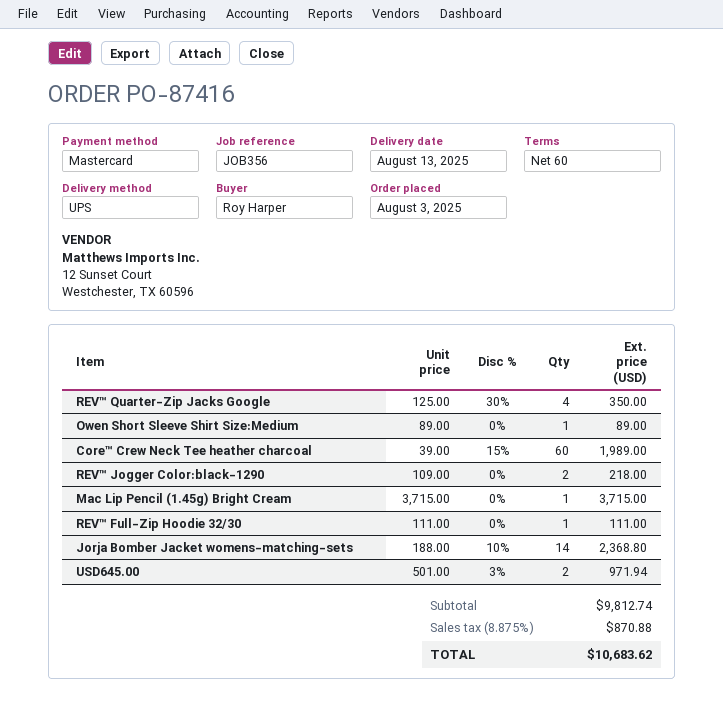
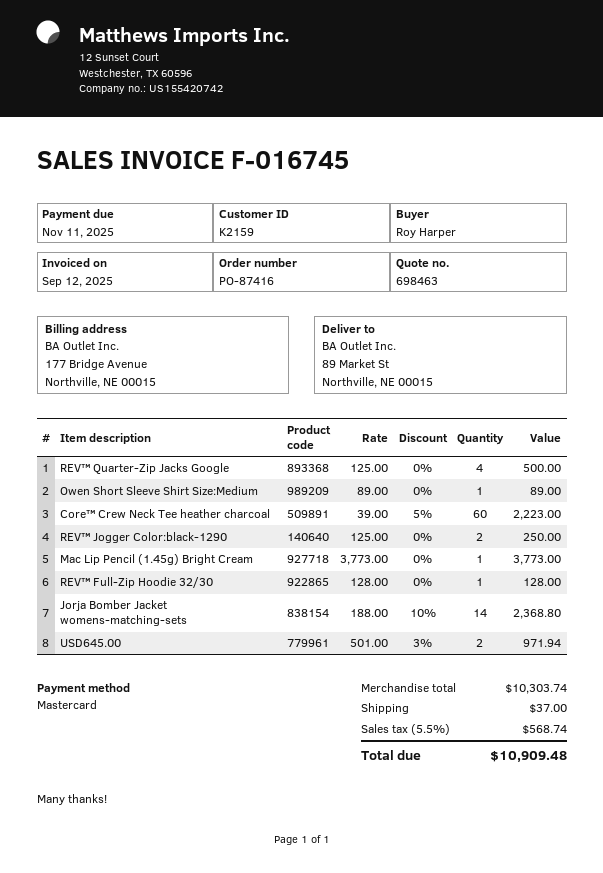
REV™ Quarter-Zip Jacks Google: 4 x 125.00 - 30% = 350.00 -> 4 x 125.00 = 500.00
Core™ Crew Neck Tee heather charcoal: 60 x 39.00 - 15% = 1989.00 -> 60 x 39.00 - 5% = 2223.00
REV™ Jogger Color:black-1290: 2 x 109.00 = 218.00 -> 2 x 125.00 = 250.00
Mac Lip Pencil (1.45g) Bright Cream: 1 x 3715.00 = 3715.00 -> 1 x 3773.00 = 3773.00
REV™ Full-Zip Hoodie 32/30: 1 x 111.00 = 111.00 -> 1 x 128.00 = 128.00
subtotal: 9812.74 -> 10303.74
shipping: none -> 37.00
tax: 8.875% = 870.88 -> 5.5% = 568.74
total: 10683.62 -> 10909.48

